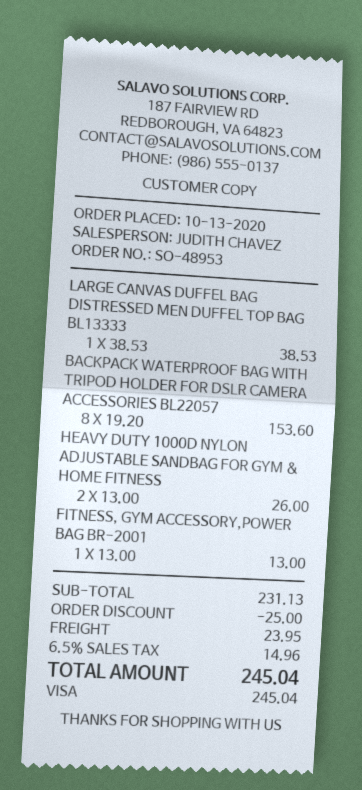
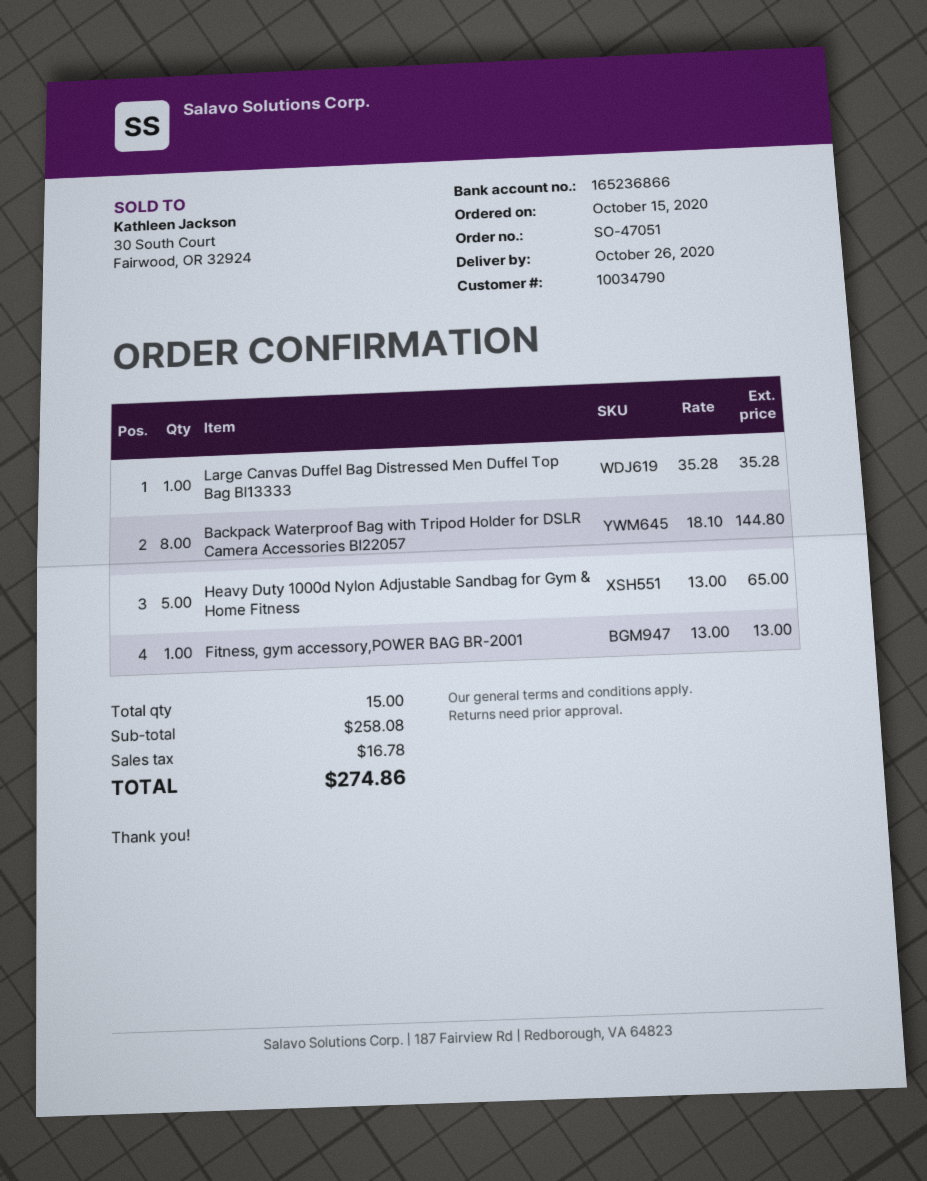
order number: SO-48953 -> SO-47051
order date: 2020-10-13 -> 2020-10-15
LARGE CANVAS DUFFEL BAG DISTRESSED MEN DUFFEL TOP BAG BL13333: 1 x 38.53 = 38.53 -> 1 x 35.28 = 35.28
BACKPACK WATERPROOF BAG WITH TRIPOD HOLDER FOR DSLR CAMERA ACCESSORIES BL22057: 8 x 19.20 = 153.60 -> 8 x 18.10 = 144.80
HEAVY DUTY 1000D NYLON ADJUSTABLE SANDBAG FOR GYM & HOME FITNESS: 2 x 13.00 = 26.00 -> 5 x 13.00 = 65.00
subtotal: 231.13 -> 258.08
discount: 25.00 -> none
shipping: 23.95 -> none
tax: 14.96 -> 16.78
total: 245.04 -> 274.86

